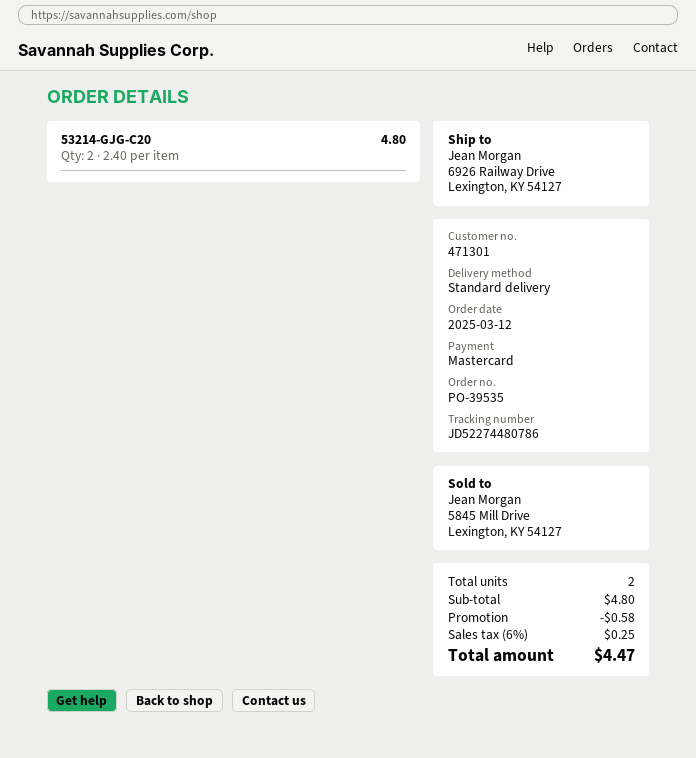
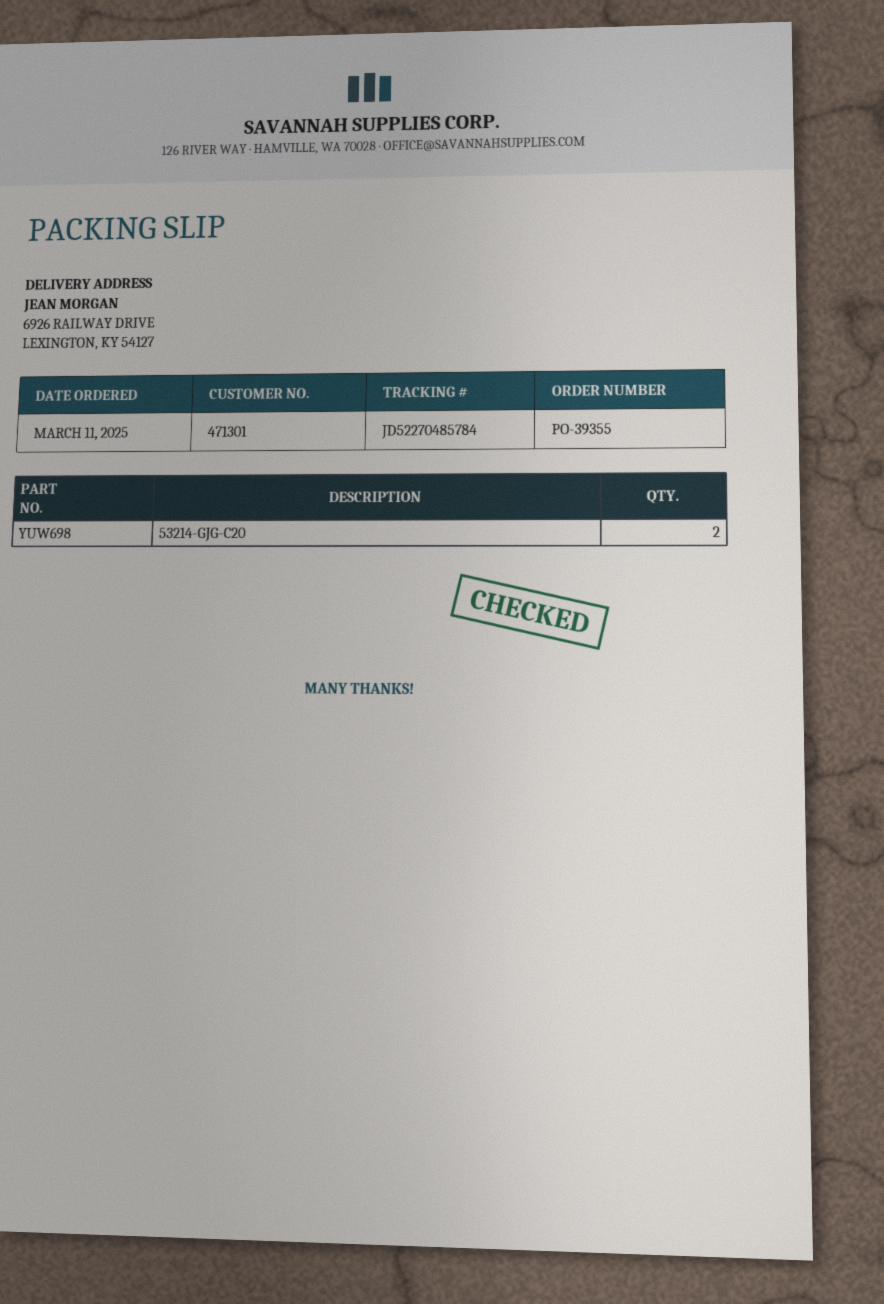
order number: PO-39535 -> PO-39355
order date: 2025-03-12 -> 2025-03-11
tracking number: JD52274480786 -> JD52270485784

